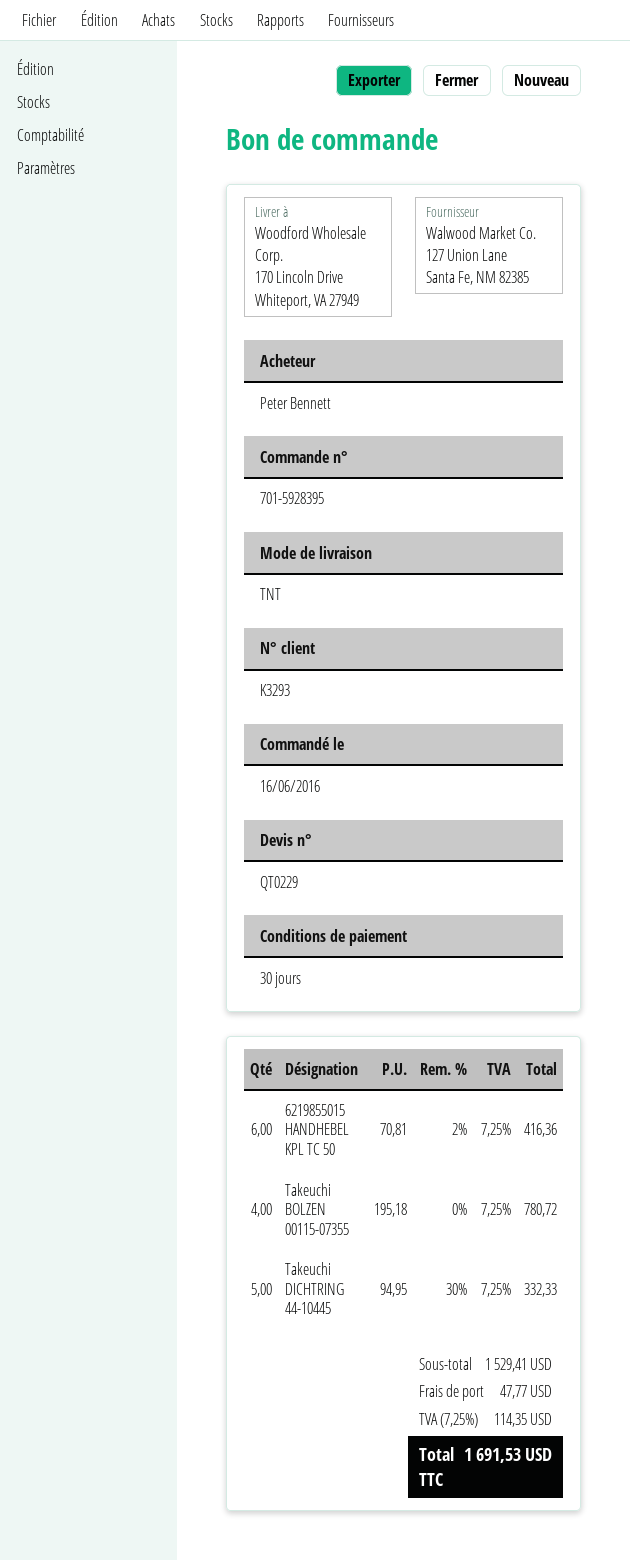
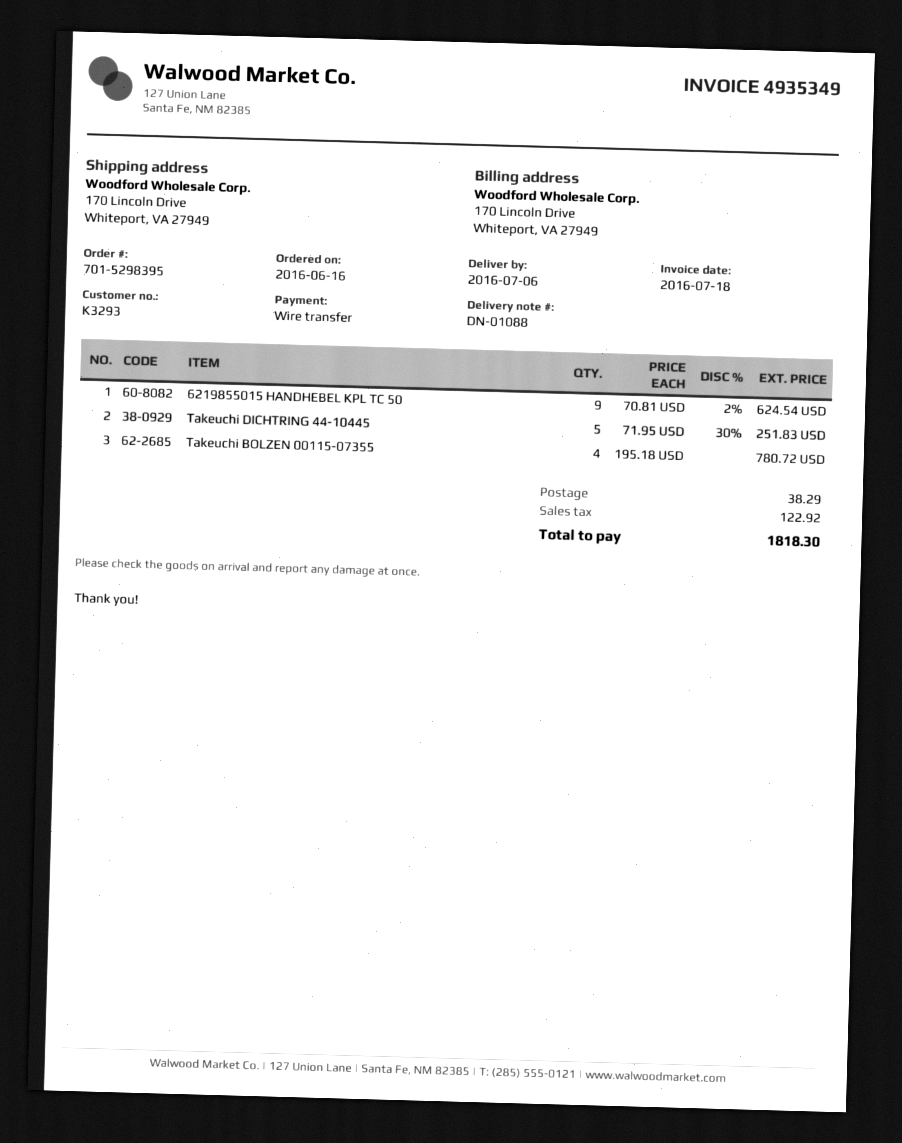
order number: 701-5928395 -> 701-5298395
6219855015 HANDHEBEL KPL TC 50: 6 x 70.81 - 2% = 416.36 -> 9 x 70.81 - 2% = 624.54
Takeuchi DICHTRING 44-10445: 5 x 94.95 - 30% = 332.33 -> 5 x 71.95 - 30% = 251.83
shipping: 47.77 -> 38.29
tax: 114.35 -> 122.92
total: 1691.53 -> 1818.30

